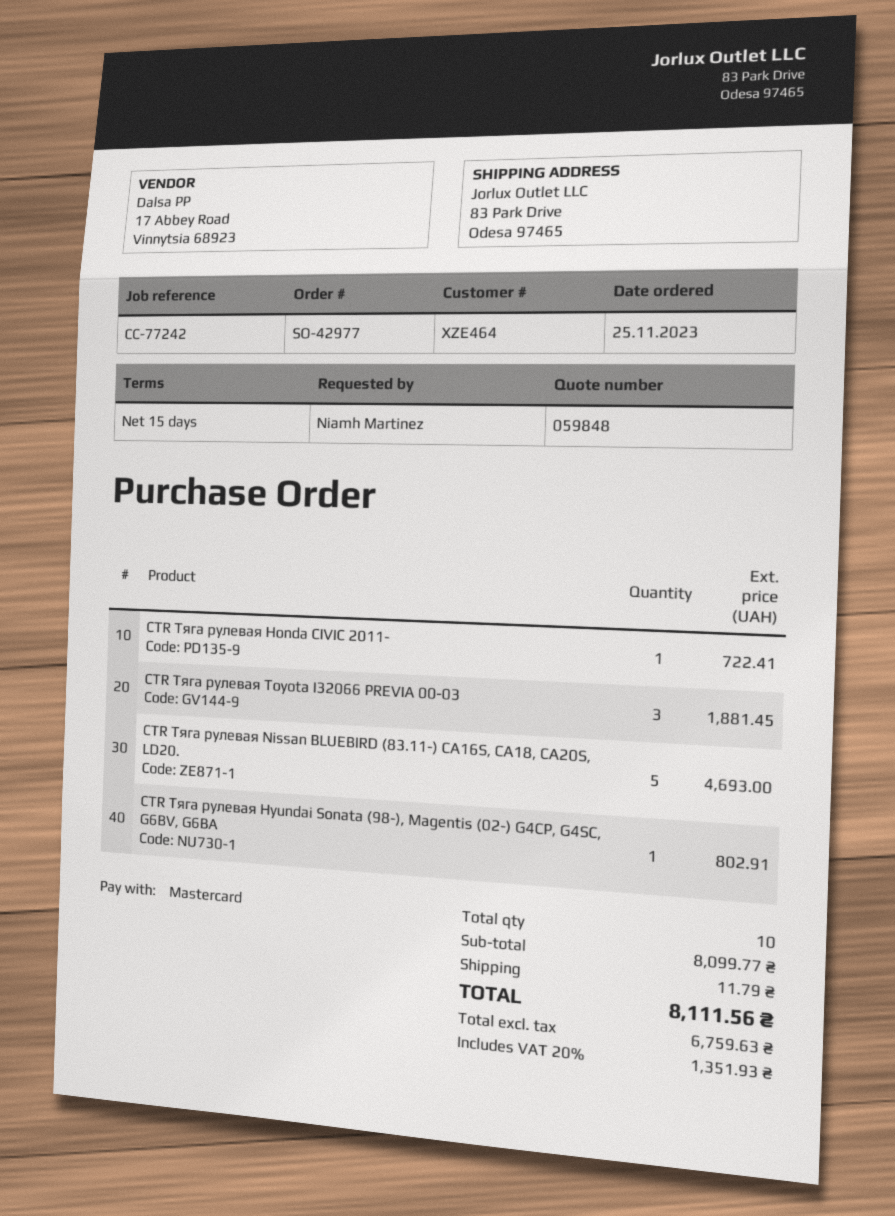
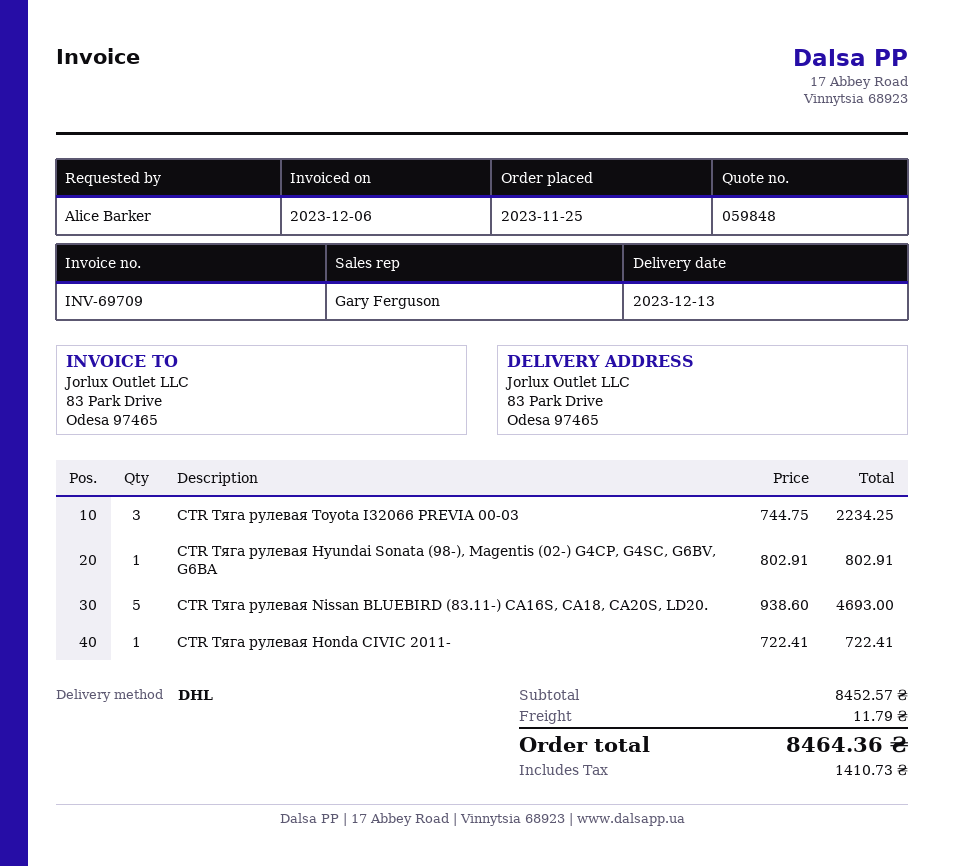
ordered by: Niamh Martinez -> Alice Barker
CTR Тяга рулевая Toyota I32066 PREVIA 00-03: 3 for 1881.45 -> 3 for 2234.25
subtotal: 8099.77 -> 8452.57
tax: 1351.93 -> 1410.73
total: 8111.56 -> 8464.36

